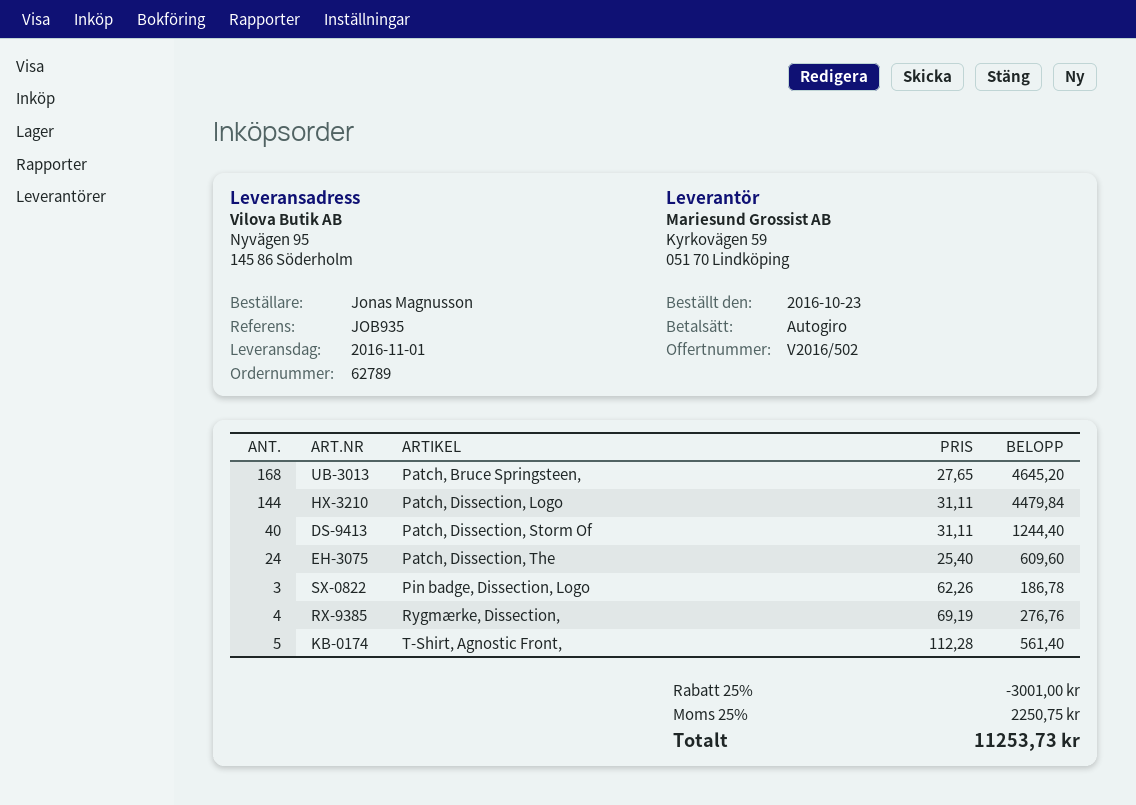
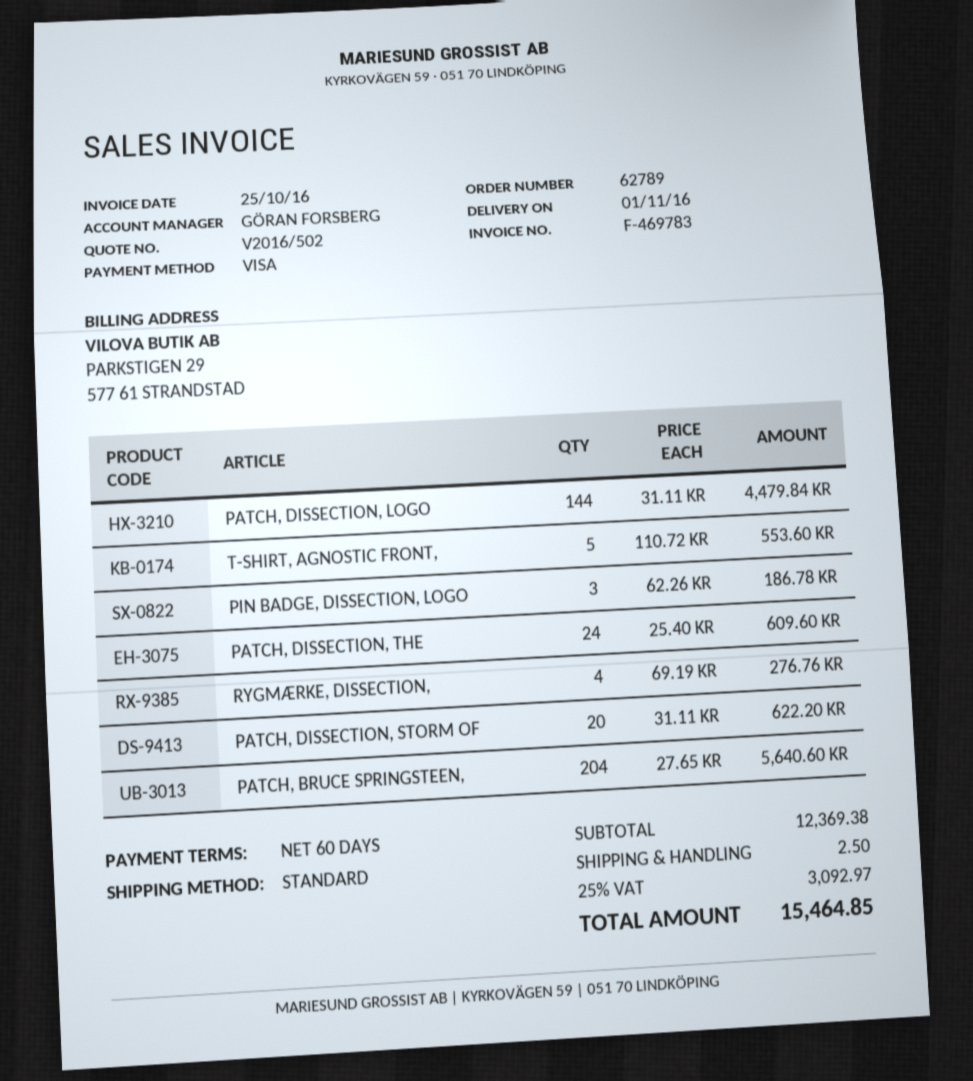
payment method: direct debit -> Visa
Patch, Bruce Springsteen,: 168 x 27.65 = 4645.20 -> 204 x 27.65 = 5640.60
Patch, Dissection, Storm Of: 40 x 31.11 = 1244.40 -> 20 x 31.11 = 622.20
T-Shirt, Agnostic Front,: 5 x 112.28 = 561.40 -> 5 x 110.72 = 553.60
discount: 25% = 3001.00 -> none
shipping: none -> 2.50
tax: 25% = 2250.75 -> 25% = 3092.97
total: 11253.73 -> 15464.85

